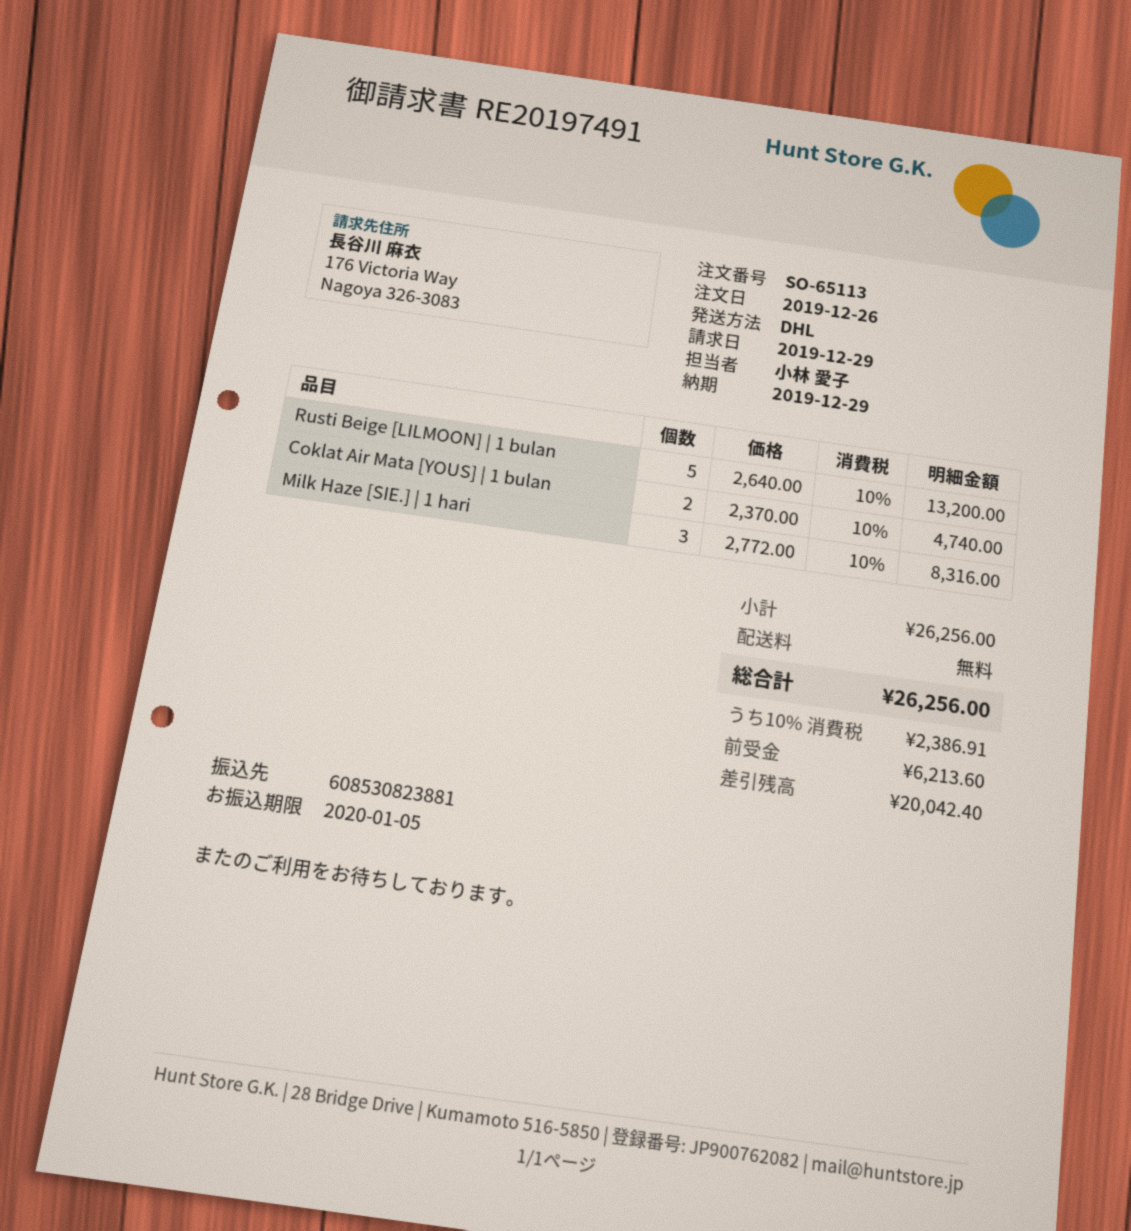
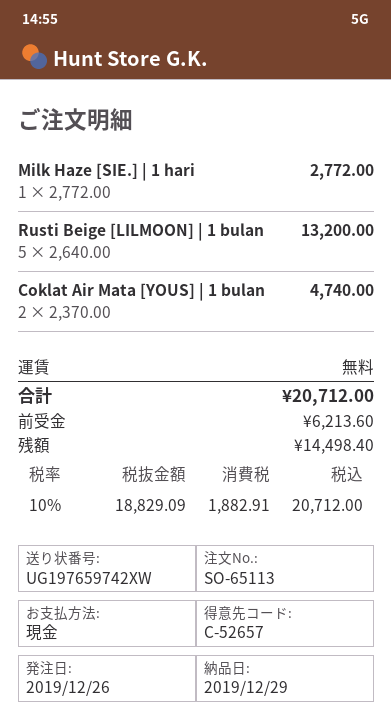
Milk Haze [SIE.] | 1 hari: 3 x 2772.00 = 8316.00 -> 1 x 2772.00 = 2772.00
tax: 10% = 2386.91 -> 10% = 1882.91
total: 26256.00 -> 20712.00
balance: 20042.40 -> 14498.40

